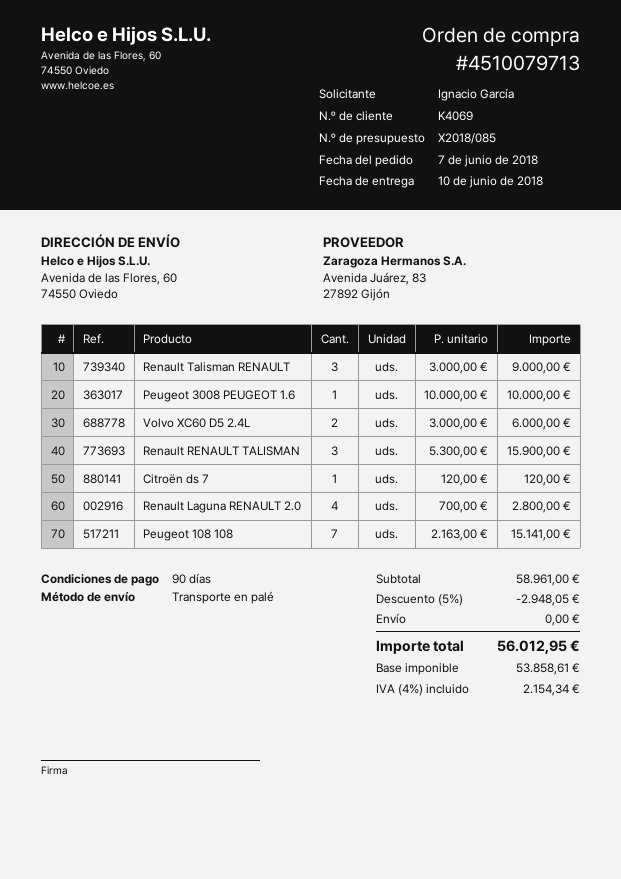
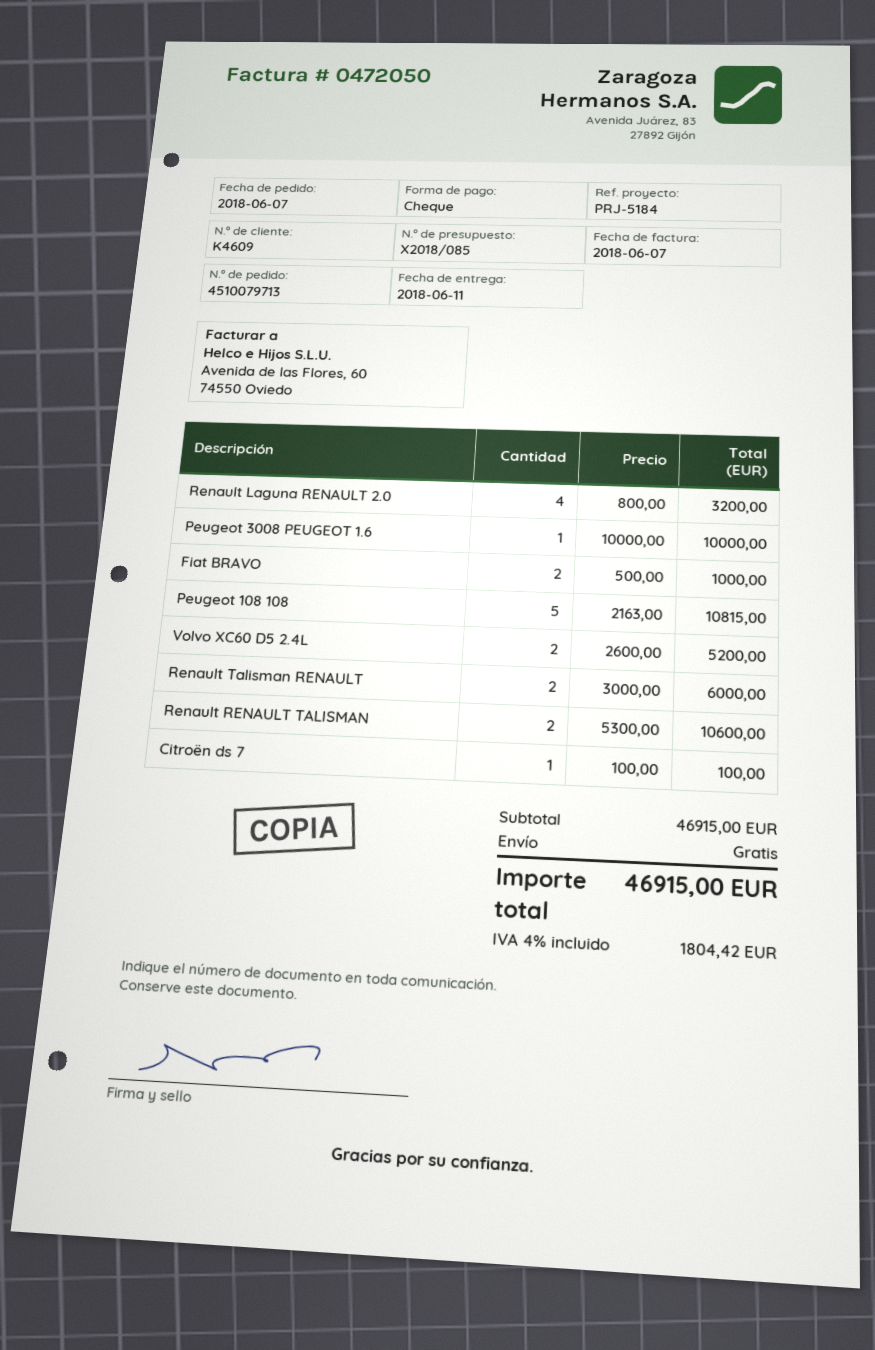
delivery date: 2018-06-10 -> 2018-06-11
customer number: K4069 -> K4609
Renault Talisman RENAULT: 3 x 3000.00 = 9000.00 -> 2 x 3000.00 = 6000.00
Volvo XC60 D5 2.4L: 2 x 3000.00 = 6000.00 -> 2 x 2600.00 = 5200.00
Renault RENAULT TALISMAN: 3 x 5300.00 = 15900.00 -> 2 x 5300.00 = 10600.00
Citroën ds 7: 1 x 120.00 = 120.00 -> 1 x 100.00 = 100.00
Renault Laguna RENAULT 2.0: 4 x 700.00 = 2800.00 -> 4 x 800.00 = 3200.00
Peugeot 108 108: 7 x 2163.00 = 15141.00 -> 5 x 2163.00 = 10815.00
Fiat BRAVO: none -> 2 x 500.00 = 1000.00
subtotal: 58961.00 -> 46915.00
discount: 5% = 2948.05 -> none
tax: 4% = 2154.34 -> 4% = 1804.42
total: 56012.95 -> 46915.00

